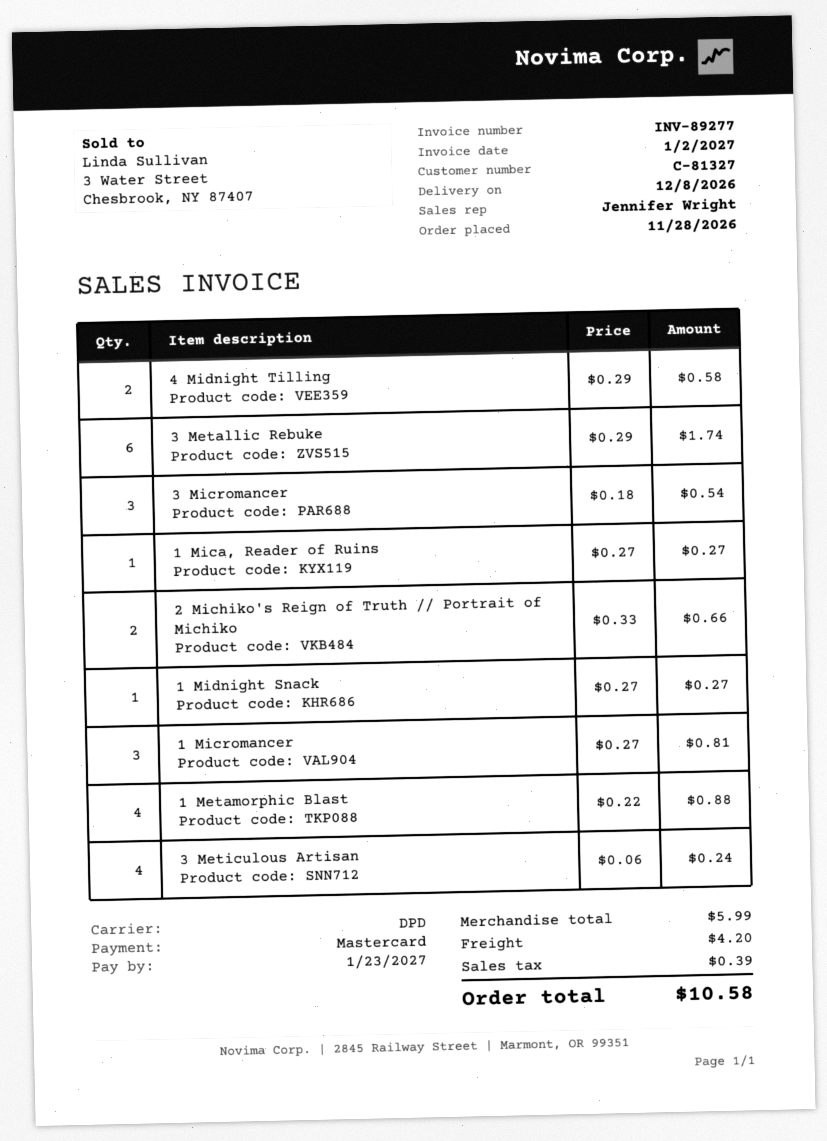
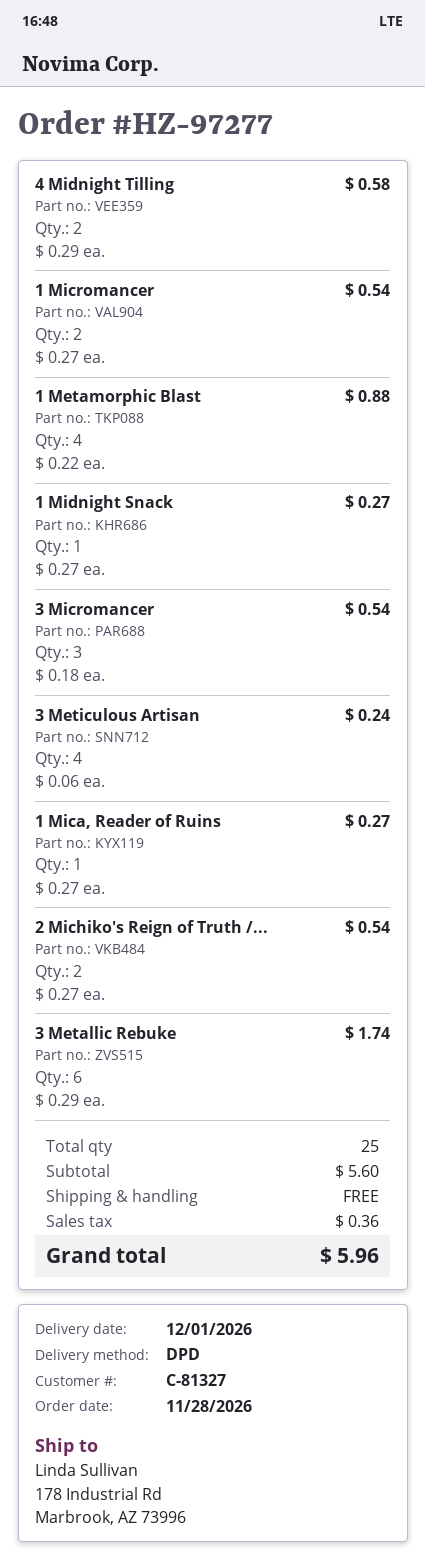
delivery date: 2026-12-08 -> 2026-12-01
2 Michiko's Reign of Truth // Portrait of Michiko: 2 x 0.33 = 0.66 -> 2 x 0.27 = 0.54
1 Micromancer: 3 x 0.27 = 0.81 -> 2 x 0.27 = 0.54
subtotal: 5.99 -> 5.60
shipping: 4.20 -> 0.00
tax: 0.39 -> 0.36
total: 10.58 -> 5.96

